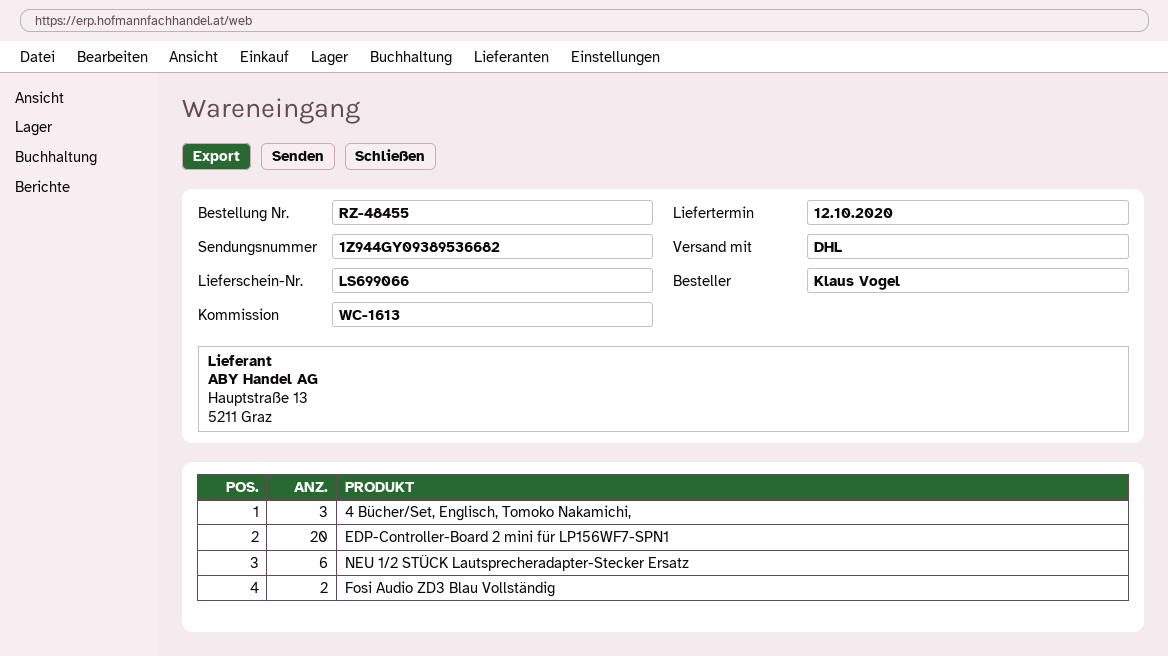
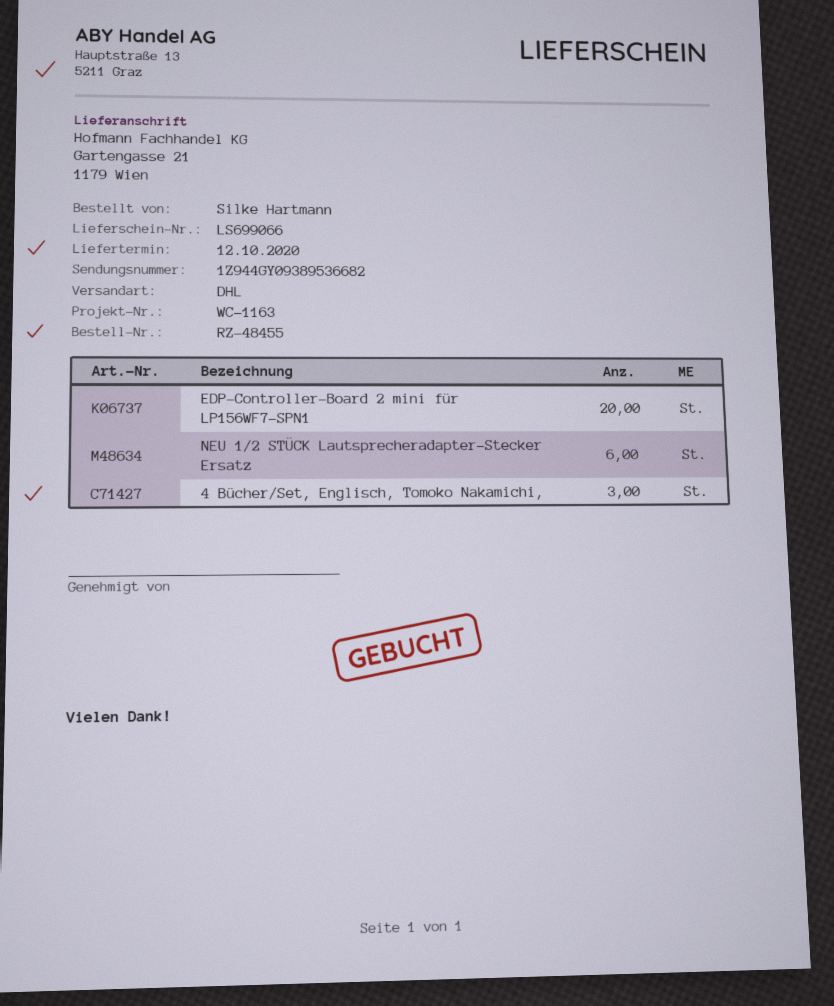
reference: WC-1613 -> WC-1163
ordered by: Klaus Vogel -> Silke Hartmann
Fosi Audio ZD3 Blau Vollständig: 2 -> none

